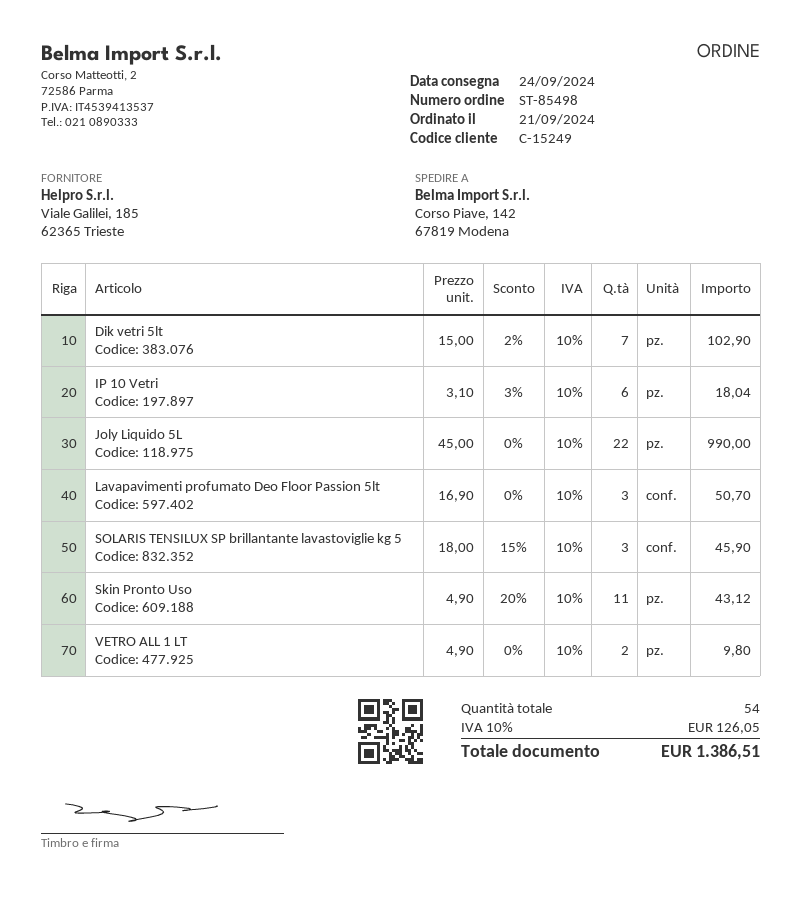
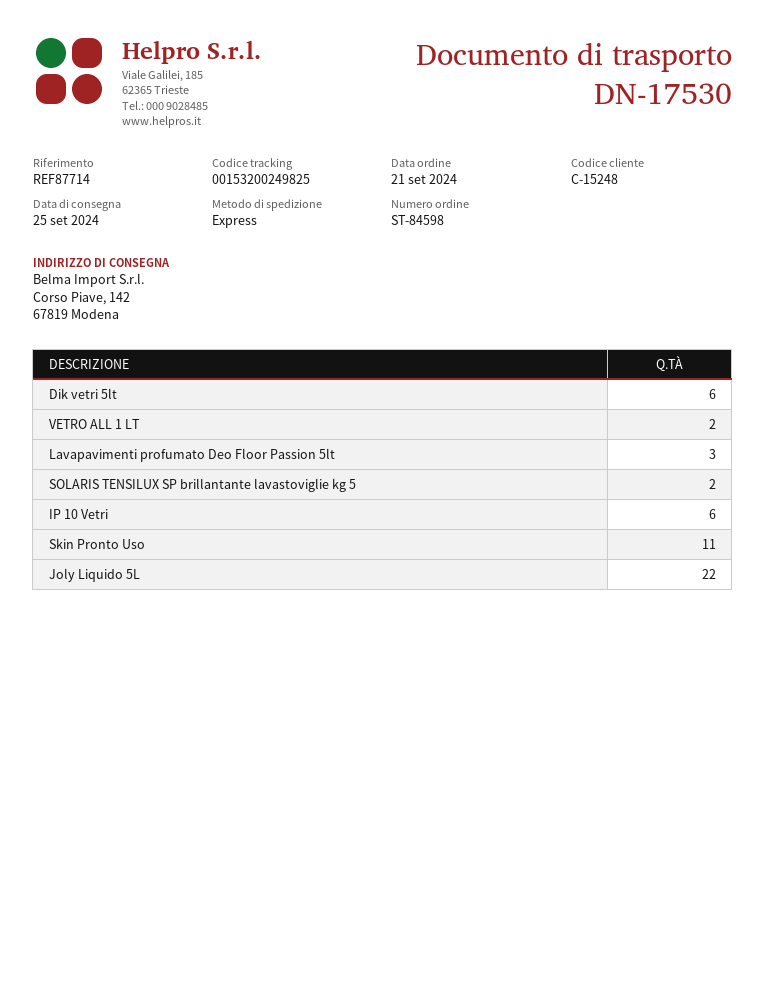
order number: ST-85498 -> ST-84598
delivery date: 2024-09-24 -> 2024-09-25
customer number: C-15249 -> C-15248
Dik vetri 5lt: 7 -> 6
SOLARIS TENSILUX SP brillantante lavastoviglie kg 5: 3 -> 2

